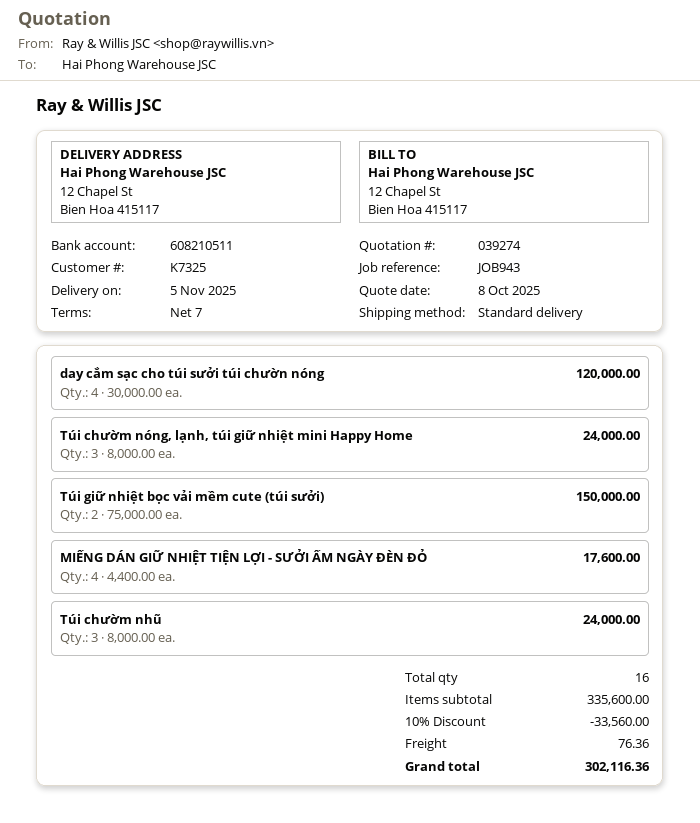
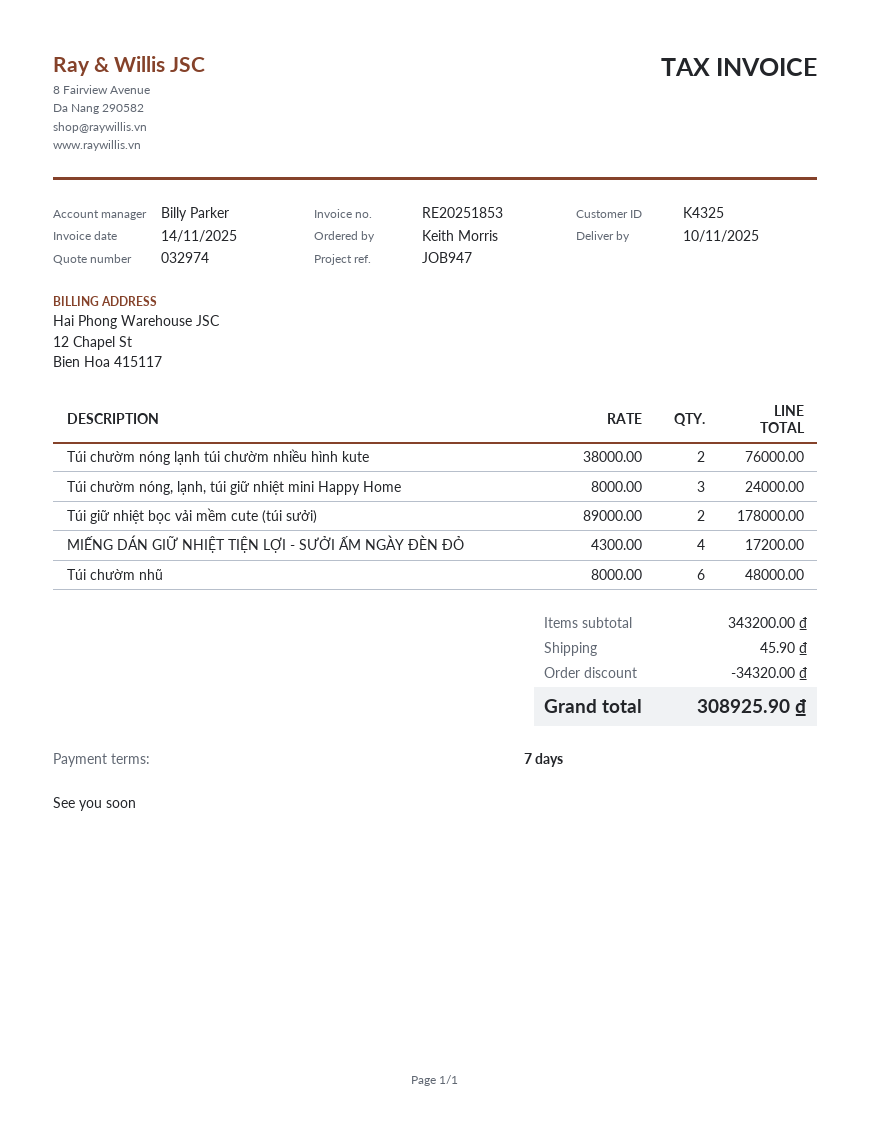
quote number: 039274 -> 032974
delivery date: 2025-11-05 -> 2025-11-10
customer number: K7325 -> K4325
reference: JOB943 -> JOB947
day cắm sạc cho túi sưởi túi chườn nóng: 4 x 30000.00 = 120000.00 -> none
Túi giữ nhiệt bọc vải mềm cute (túi sưởi): 2 x 75000.00 = 150000.00 -> 2 x 89000.00 = 178000.00
MIẾNG DÁN GIỮ NHIỆT TIỆN LỢI - SƯỞI ẤM NGÀY ĐÈN ĐỎ: 4 x 4400.00 = 17600.00 -> 4 x 4300.00 = 17200.00
Túi chườm nhũ: 3 x 8000.00 = 24000.00 -> 6 x 8000.00 = 48000.00
Túi chườm nóng lạnh túi chườm nhiều hình kute: none -> 2 x 38000.00 = 76000.00
subtotal: 335600.00 -> 343200.00
discount: 33560.00 -> 34320.00
shipping: 76.36 -> 45.90
total: 302116.36 -> 308925.90

